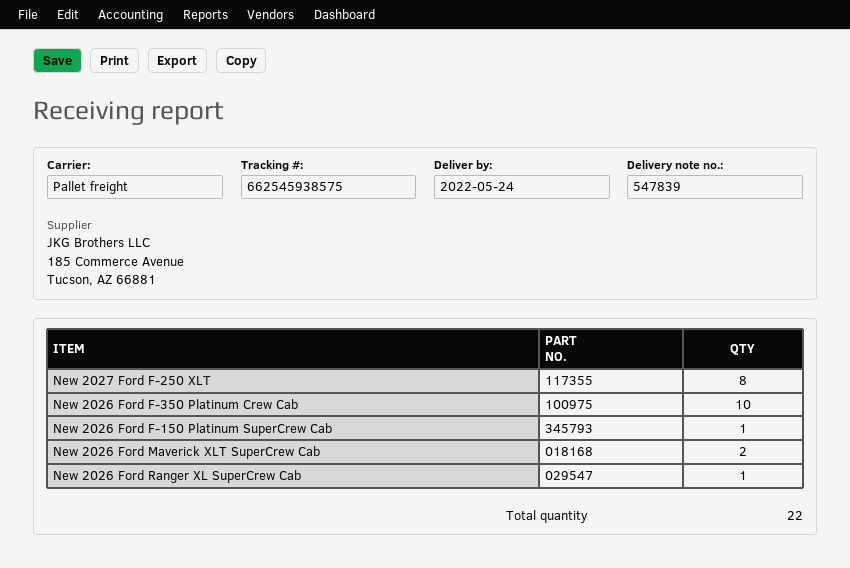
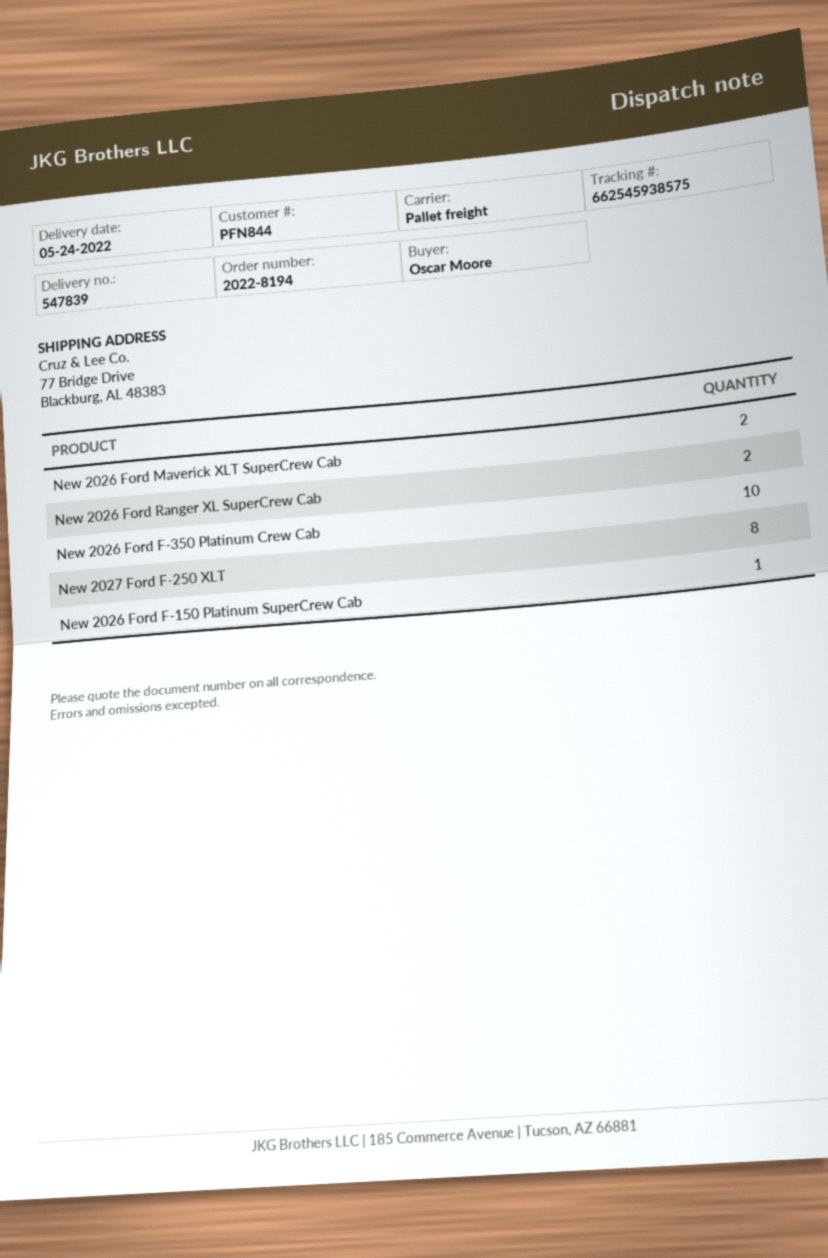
New 2026 Ford Ranger XL SuperCrew Cab: 1 -> 2

